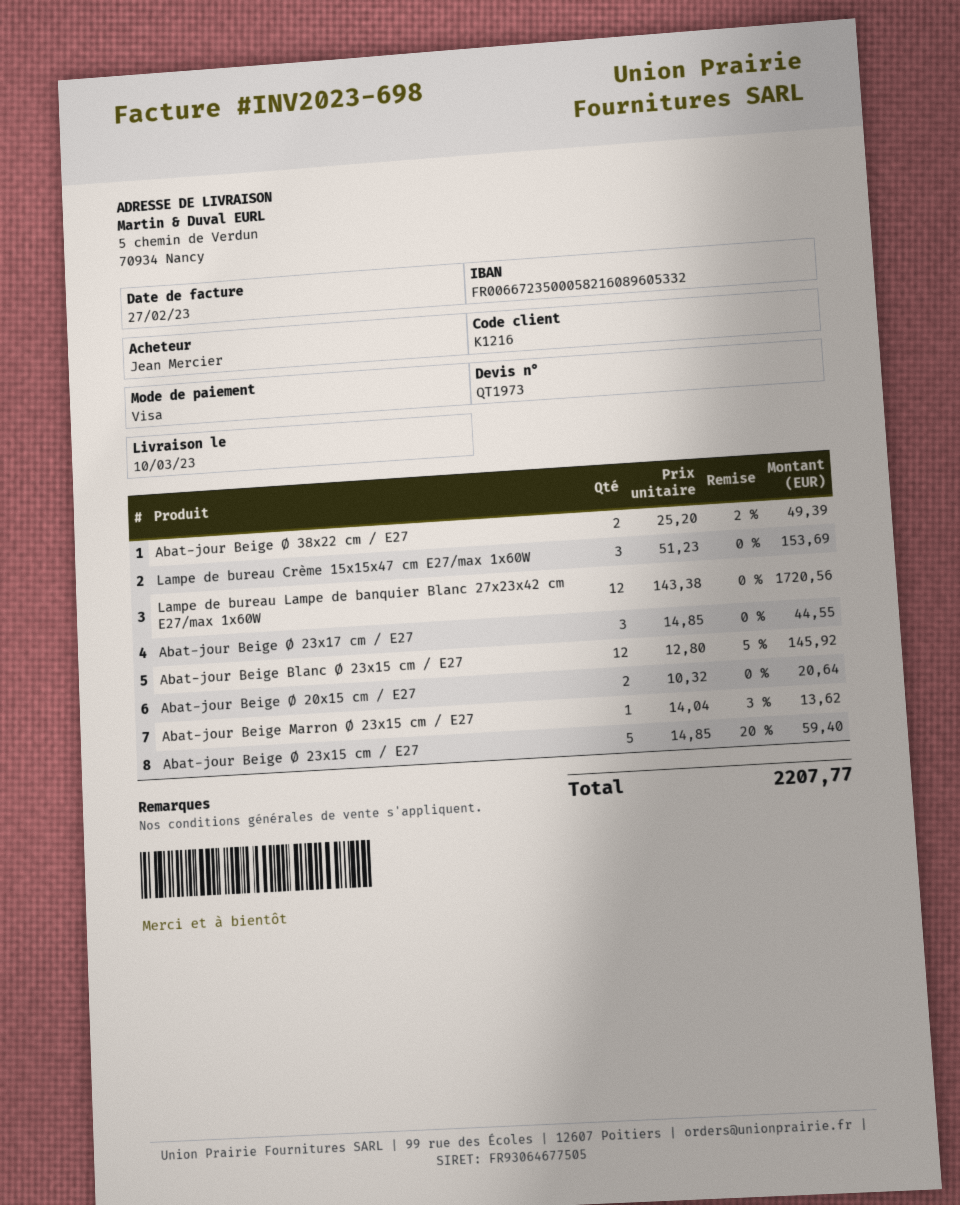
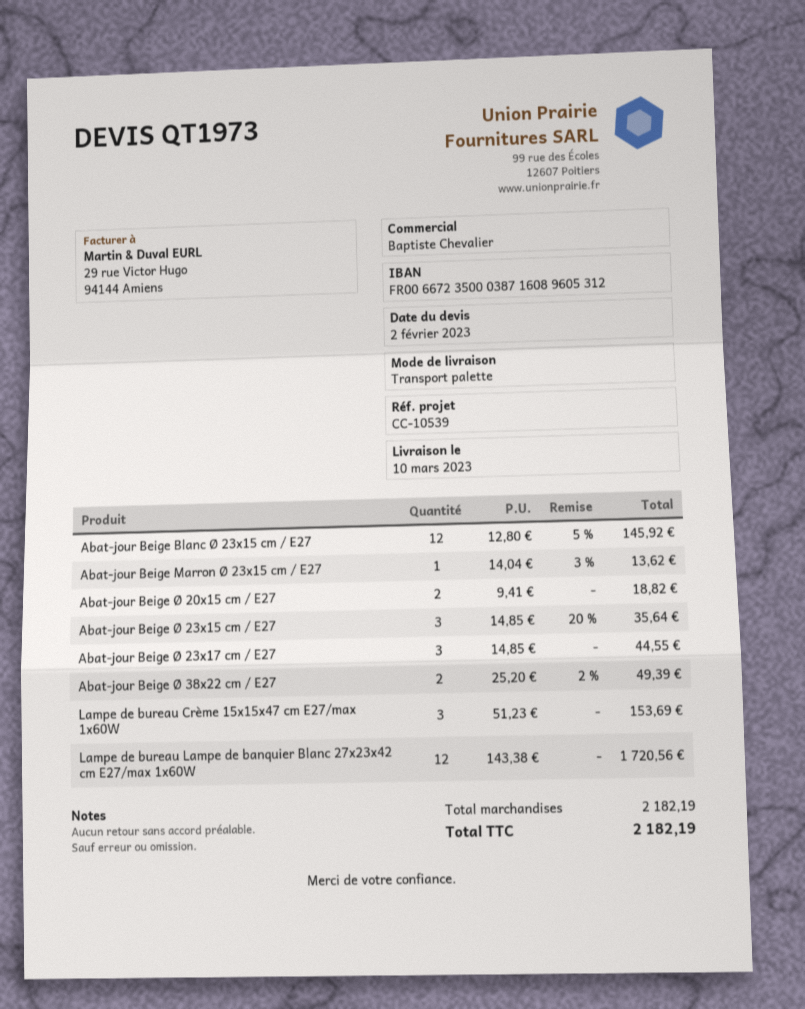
bank account: FR0066723500058216089605332 -> FR0066723500038716089605312
Abat-jour Beige Ø 20x15 cm / E27: 2 x 10.32 = 20.64 -> 2 x 9.41 = 18.82
Abat-jour Beige Ø 23x15 cm / E27: 5 x 14.85 - 20% = 59.40 -> 3 x 14.85 - 20% = 35.64
total: 2207.77 -> 2182.19

